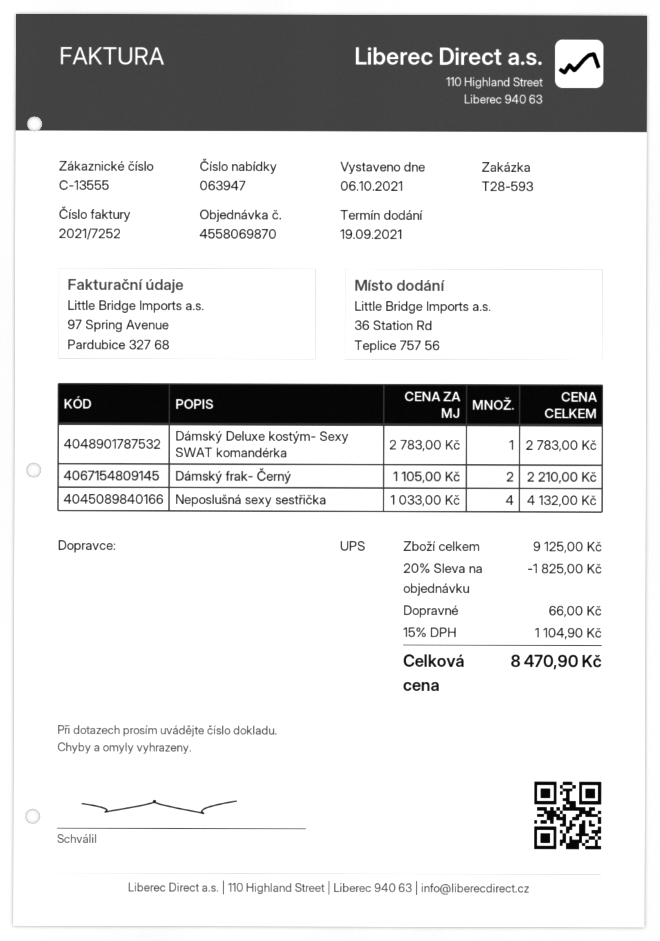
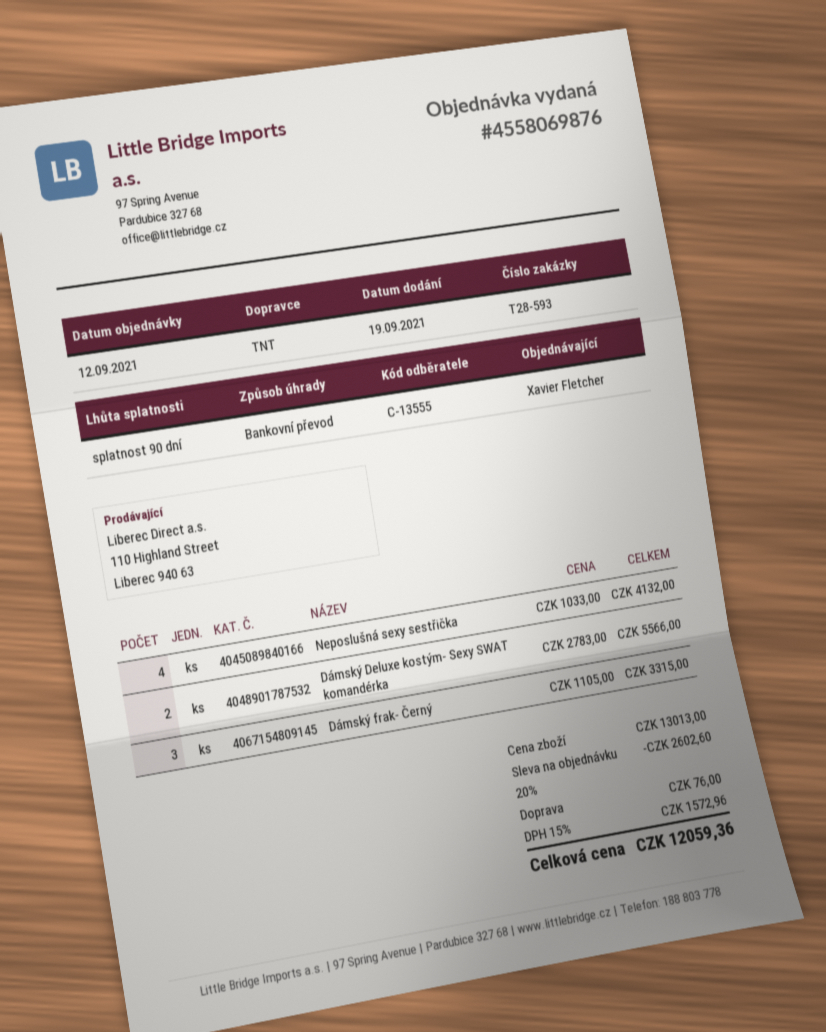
order number: 4558069870 -> 4558069876
shipping method: UPS -> TNT
Dámský Deluxe kostým- Sexy SWAT komandérka: 1 x 2783.00 = 2783.00 -> 2 x 2783.00 = 5566.00
Dámský frak- Černý: 2 x 1105.00 = 2210.00 -> 3 x 1105.00 = 3315.00
subtotal: 9125.00 -> 13013.00
discount: 20% = 1825.00 -> 20% = 2602.60
shipping: 66.00 -> 76.00
tax: 15% = 1104.90 -> 15% = 1572.96
total: 8470.90 -> 12059.36

